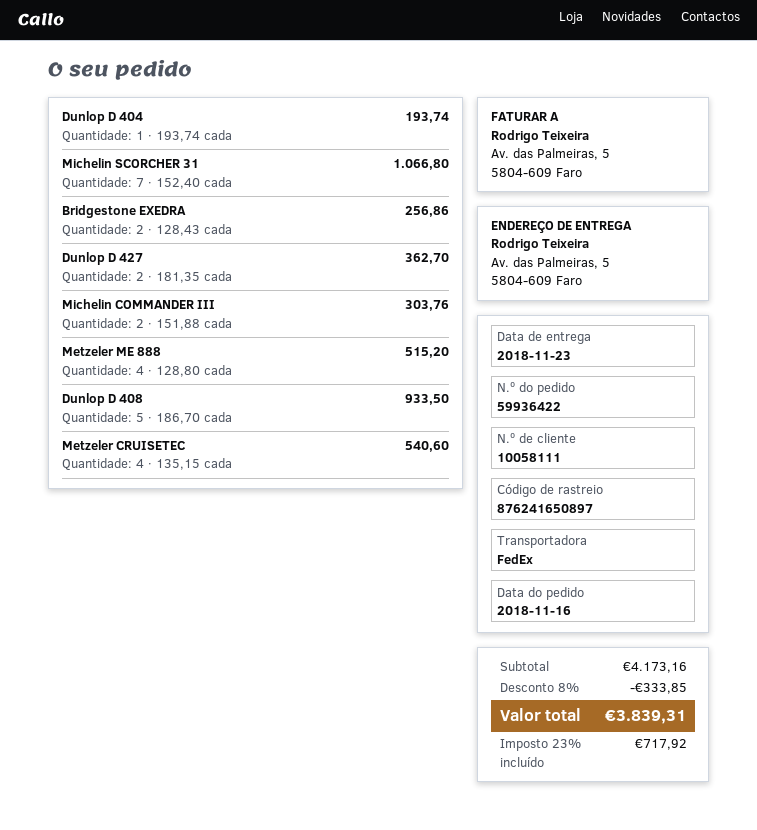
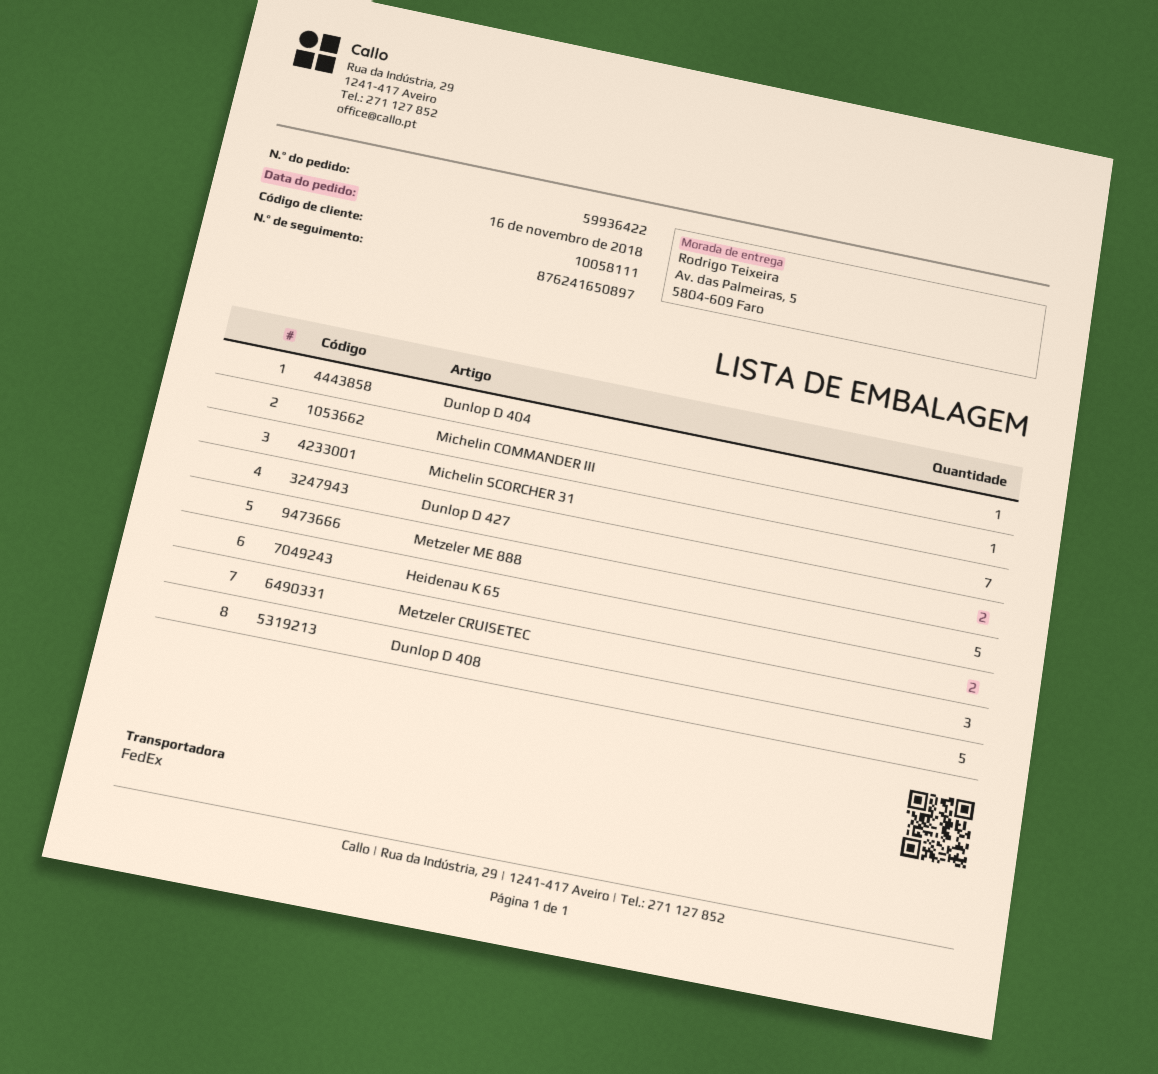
Bridgestone EXEDRA: 2 -> none
Michelin COMMANDER III: 2 -> 1
Metzeler ME 888: 4 -> 5
Metzeler CRUISETEC: 4 -> 3
Heidenau K 65: none -> 2

